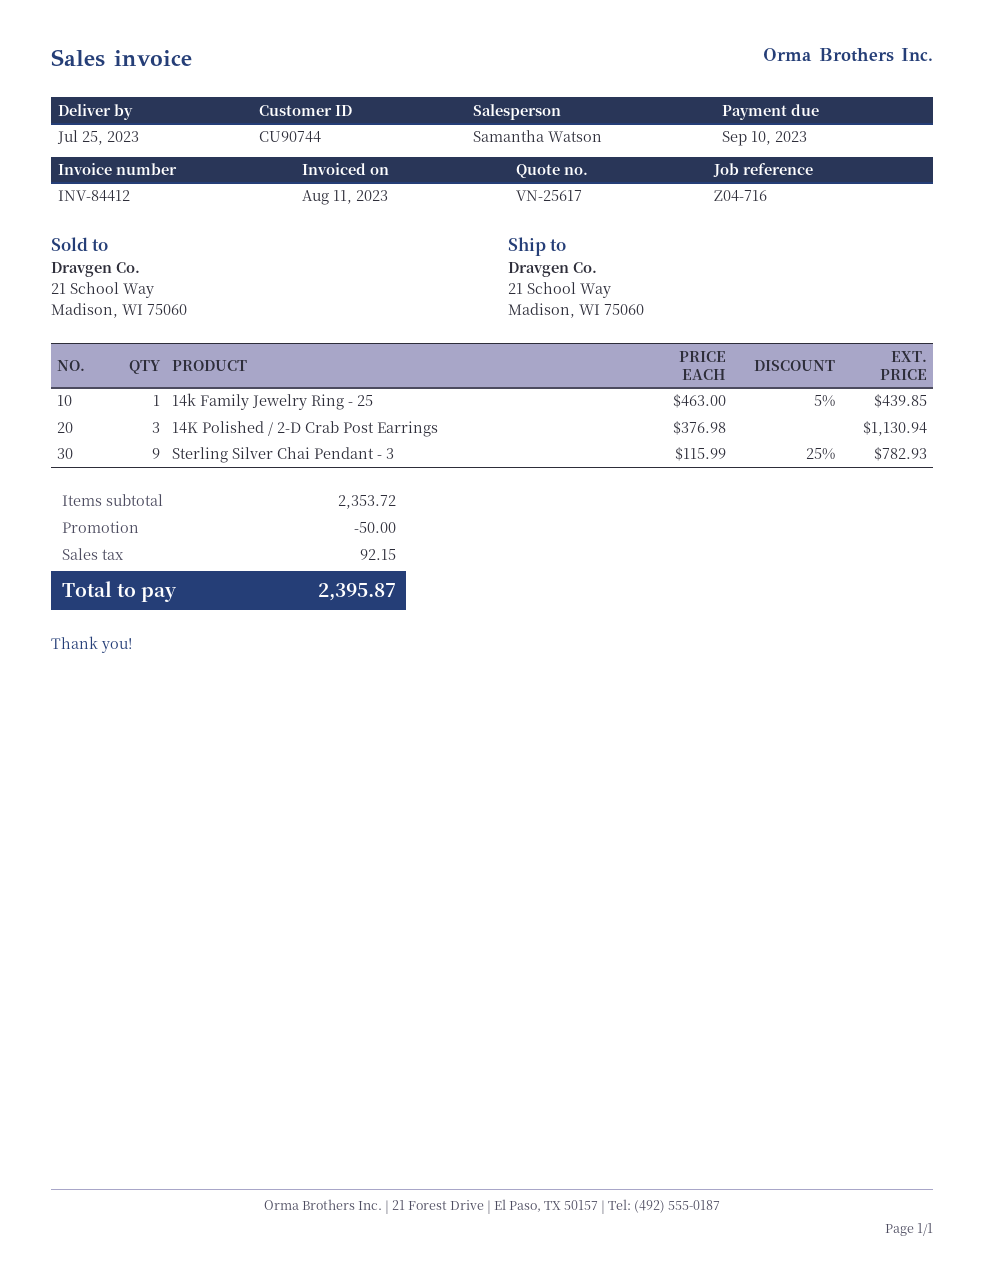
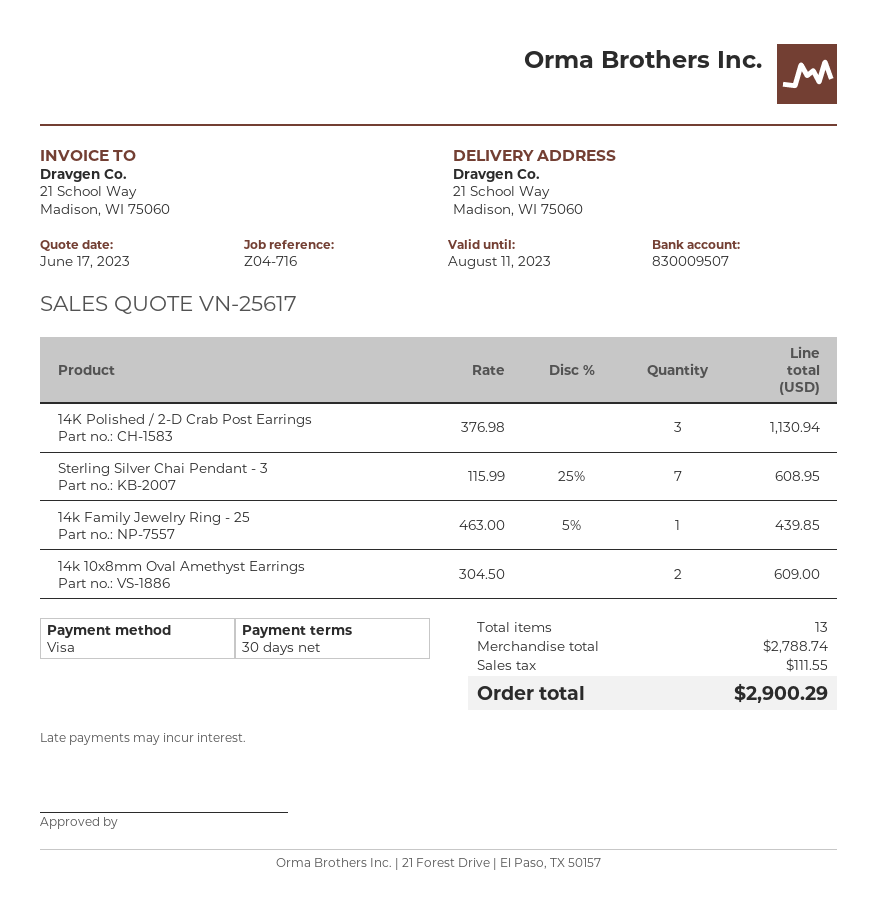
Sterling Silver Chai Pendant - 3: 9 x 115.99 - 25% = 782.93 -> 7 x 115.99 - 25% = 608.95
14k 10x8mm Oval Amethyst Earrings: none -> 2 x 304.50 = 609.00
subtotal: 2353.72 -> 2788.74
discount: 50.00 -> none
tax: 92.15 -> 111.55
total: 2395.87 -> 2900.29

